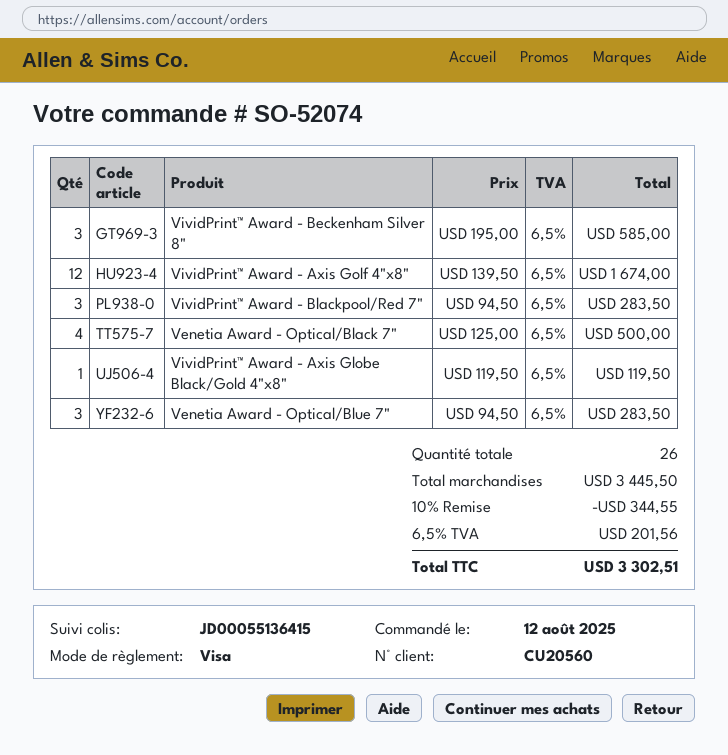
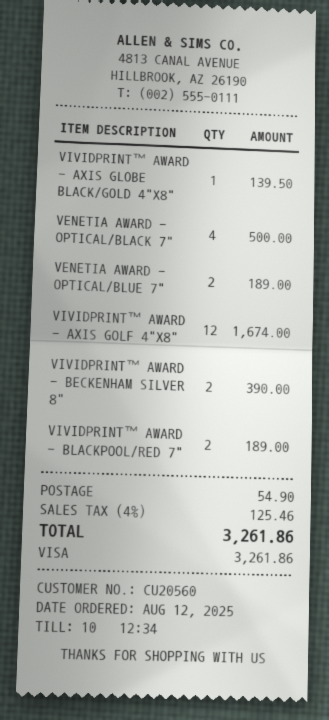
VividPrint™ Award - Beckenham Silver 8": 3 for 585.00 -> 2 for 390.00
VividPrint™ Award - Blackpool/Red 7": 3 for 283.50 -> 2 for 189.00
VividPrint™ Award - Axis Globe Black/Gold 4"x8": 1 for 119.50 -> 1 for 139.50
Venetia Award - Optical/Blue 7": 3 for 283.50 -> 2 for 189.00
discount: 10% = 344.55 -> none
shipping: none -> 54.90
tax: 6.5% = 201.56 -> 4% = 125.46
total: 3302.51 -> 3261.86

